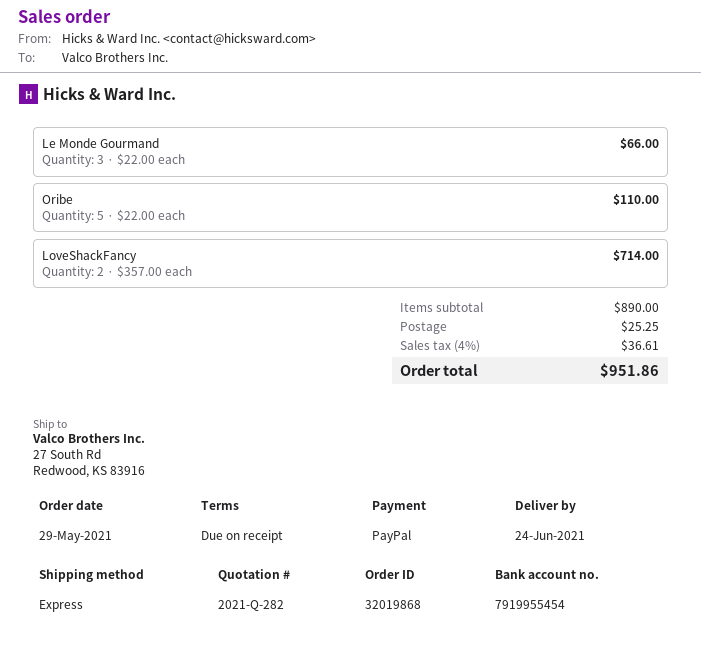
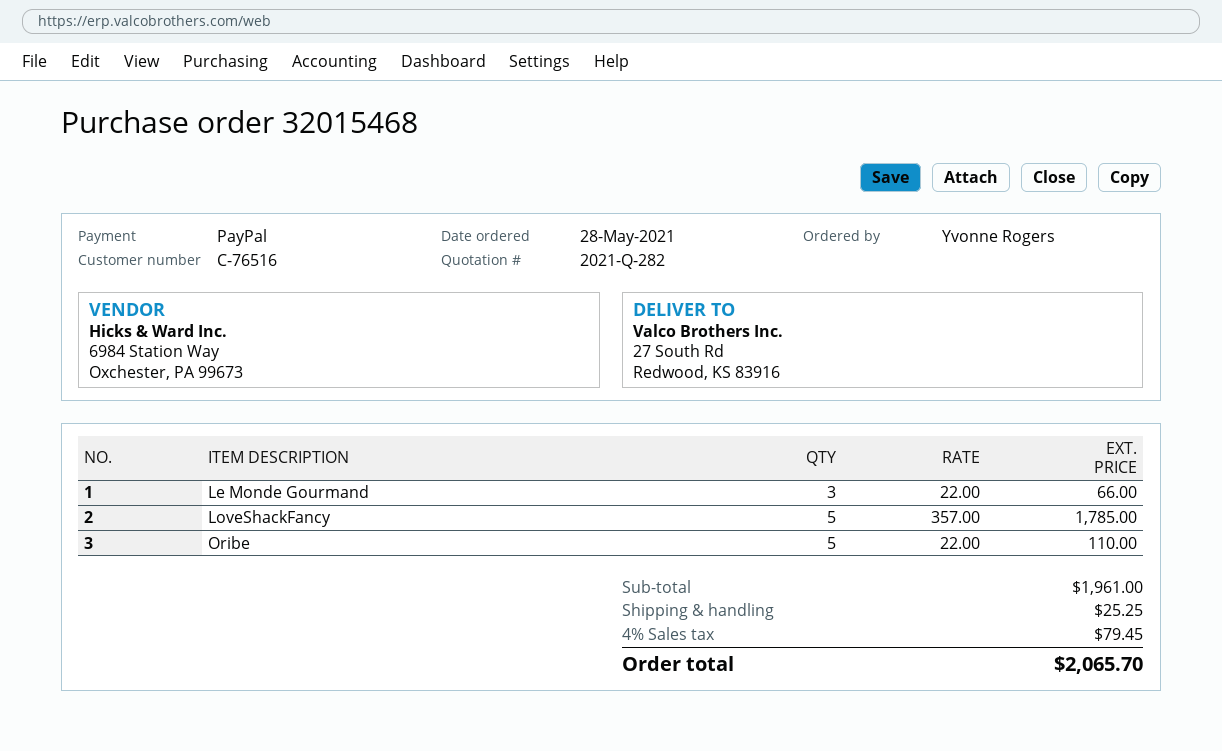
order number: 32019868 -> 32015468
order date: 2021-05-29 -> 2021-05-28
LoveShackFancy: 2 x 357.00 = 714.00 -> 5 x 357.00 = 1785.00
subtotal: 890.00 -> 1961.00
tax: 4% = 36.61 -> 4% = 79.45
total: 951.86 -> 2065.70

